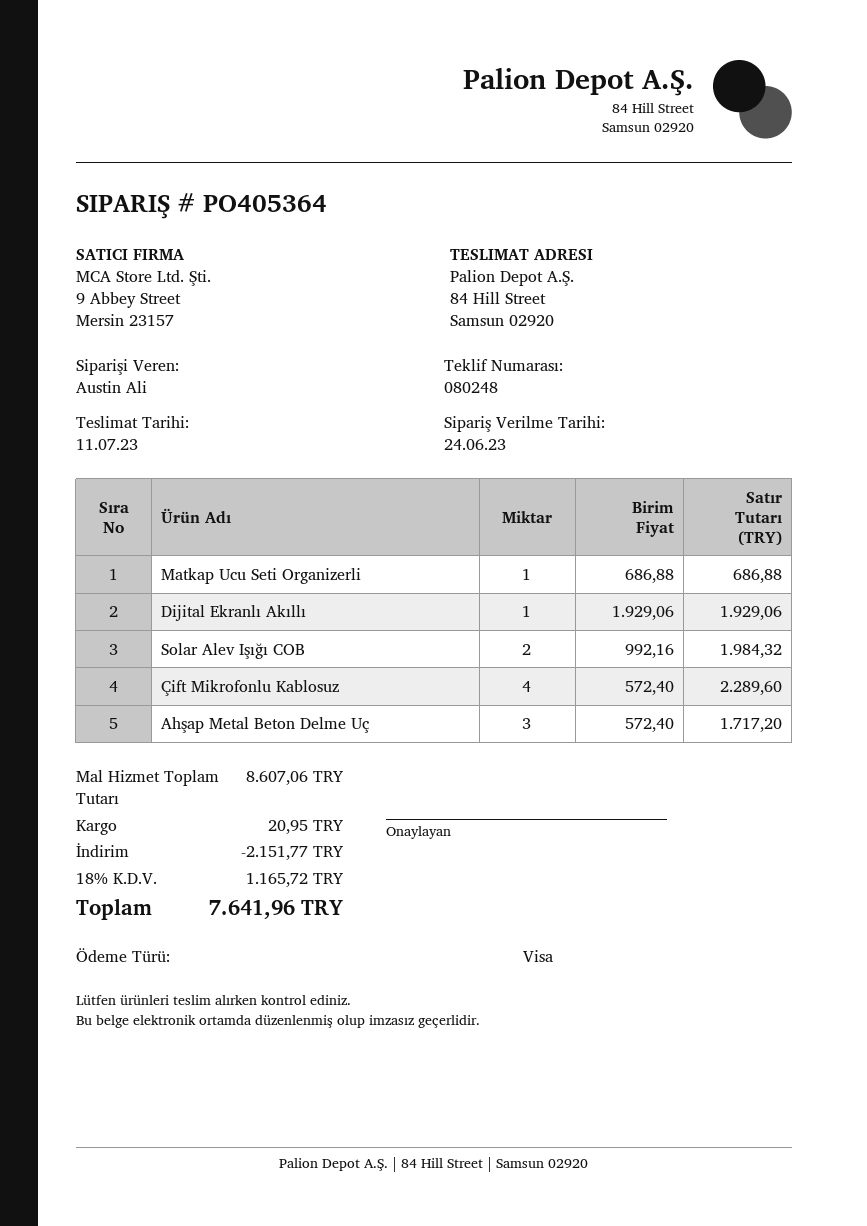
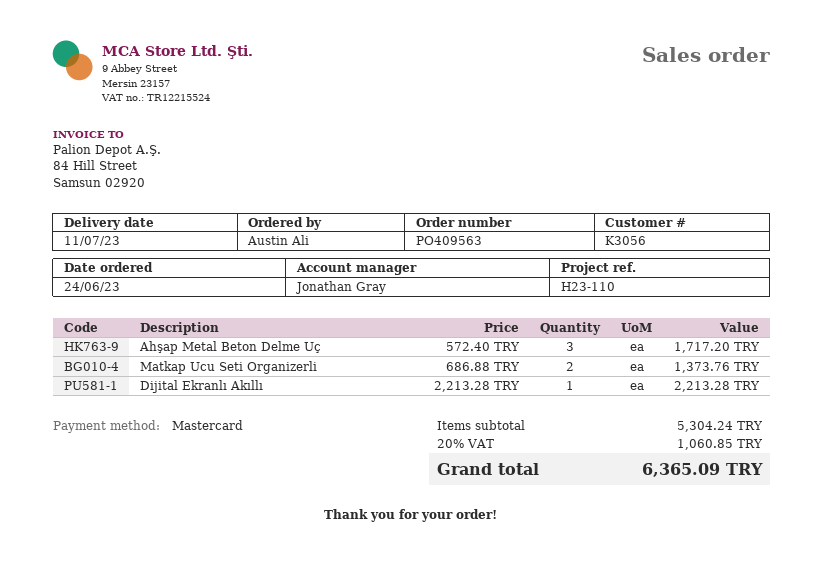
order number: PO405364 -> PO409563
payment method: Visa -> Mastercard
Matkap Ucu Seti Organizerli: 1 x 686.88 = 686.88 -> 2 x 686.88 = 1373.76
Dijital Ekranlı Akıllı: 1 x 1929.06 = 1929.06 -> 1 x 2213.28 = 2213.28
Solar Alev Işığı COB: 2 x 992.16 = 1984.32 -> none
Çift Mikrofonlu Kablosuz: 4 x 572.40 = 2289.60 -> none
subtotal: 8607.06 -> 5304.24
discount: 2151.77 -> none
shipping: 20.95 -> none
tax: 18% = 1165.72 -> 20% = 1060.85
total: 7641.96 -> 6365.09

